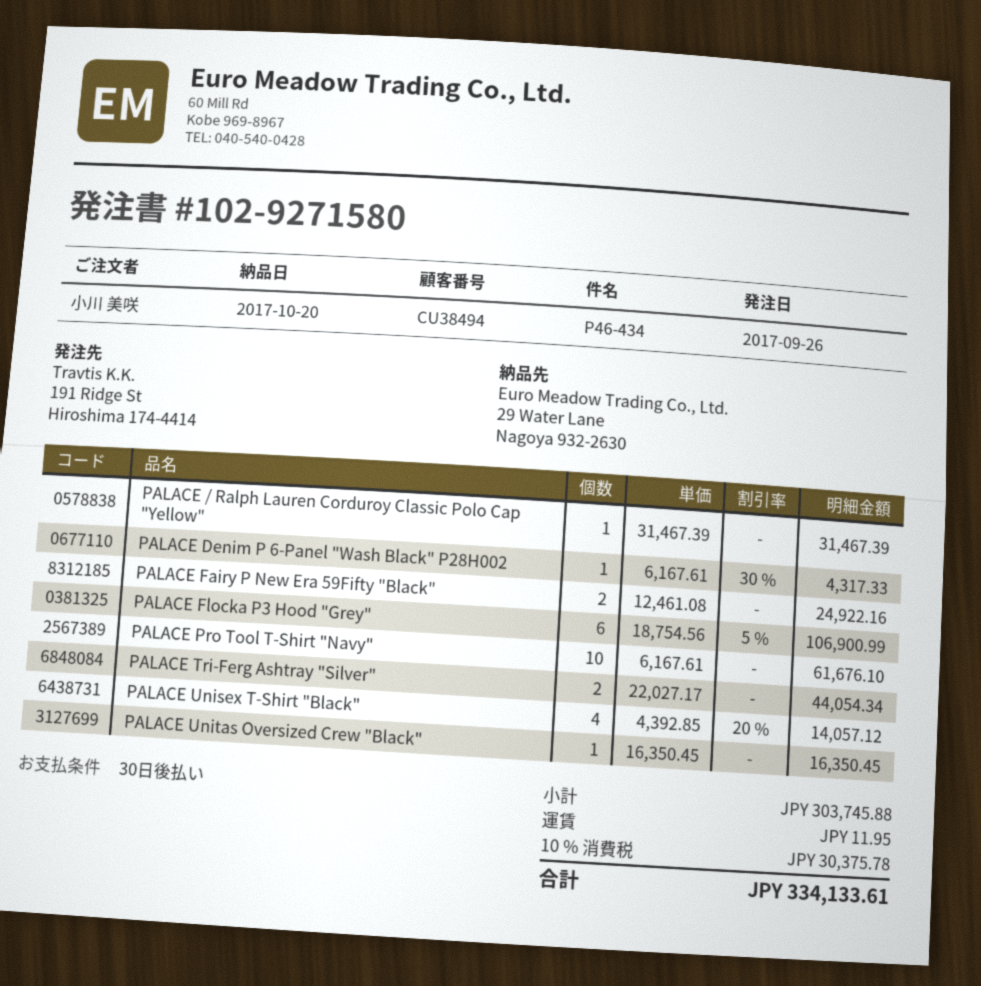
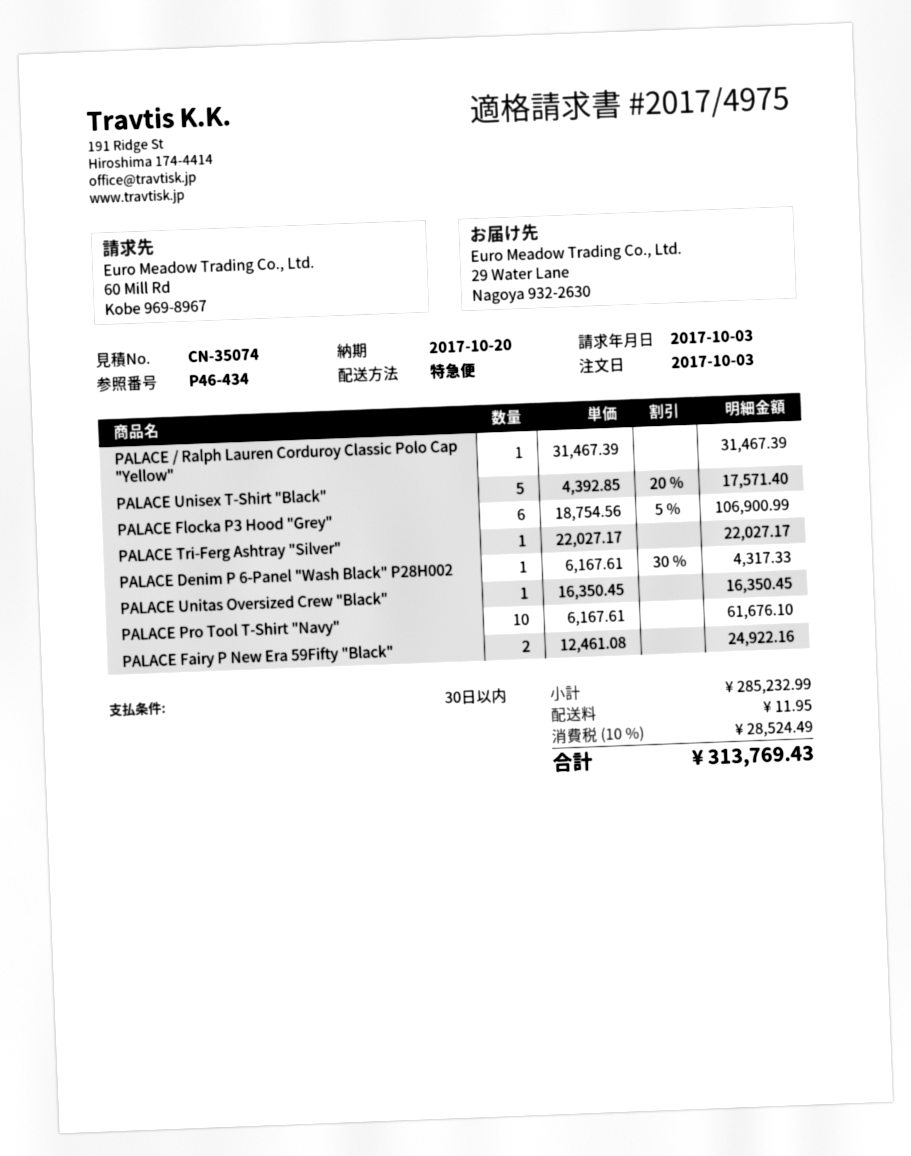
order date: 2017-09-26 -> 2017-10-03
PALACE Tri-Ferg Ashtray "Silver": 2 x 22027.17 = 44054.34 -> 1 x 22027.17 = 22027.17
PALACE Unisex T-Shirt "Black": 4 x 4392.85 - 20% = 14057.12 -> 5 x 4392.85 - 20% = 17571.40
subtotal: 303745.88 -> 285232.99
tax: 10% = 30375.78 -> 10% = 28524.49
total: 334133.61 -> 313769.43

